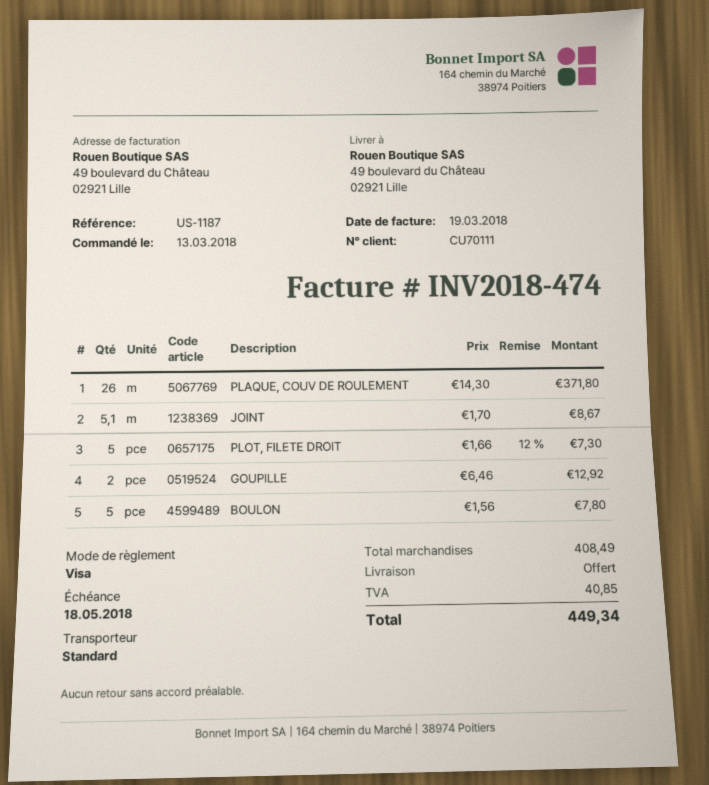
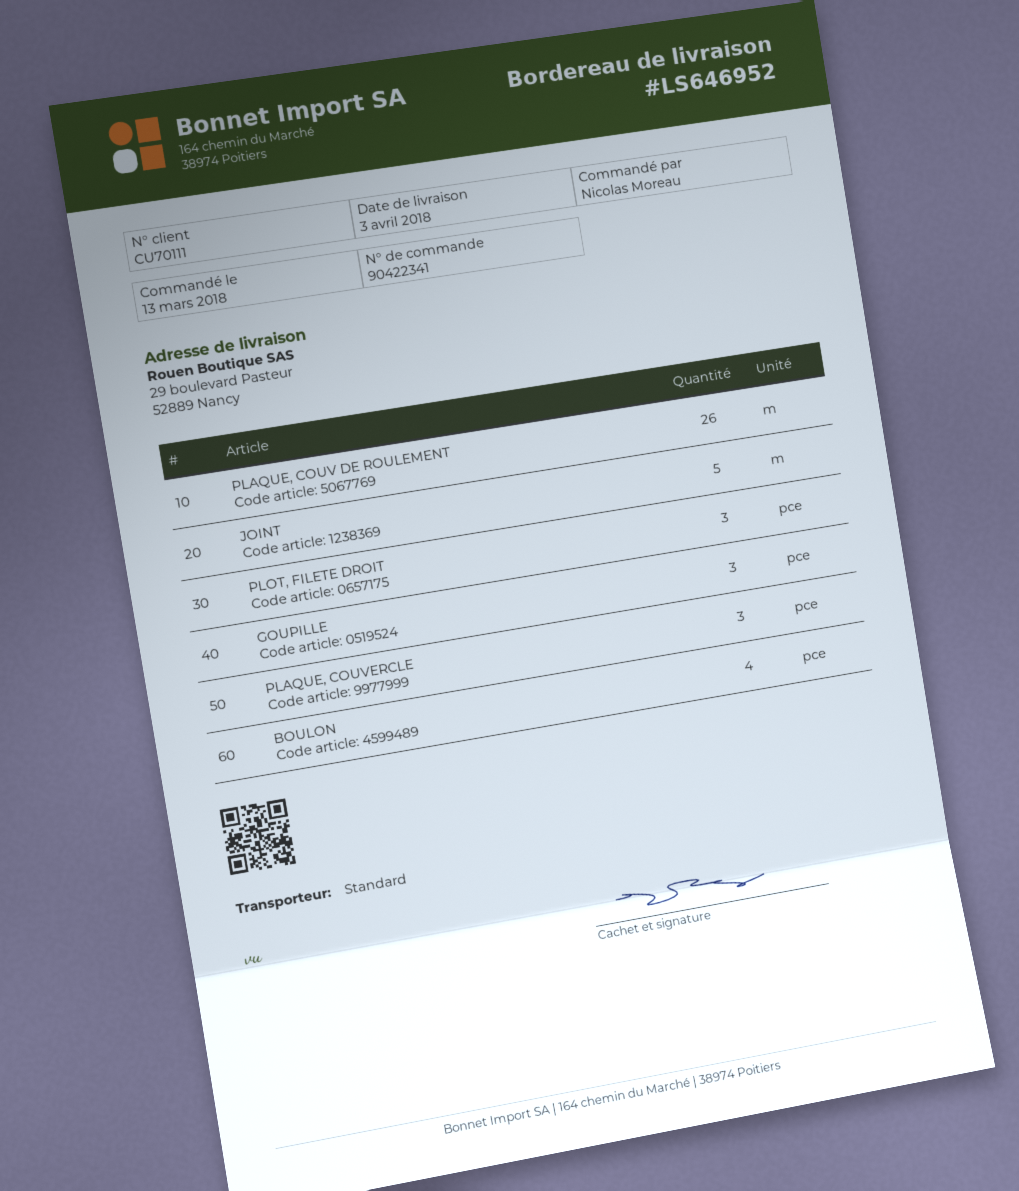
ship to: 49 boulevard du Château, 02921 Lille -> 29 boulevard Pasteur, 52889 Nancy
JOINT: 5.1 -> 5
PLOT, FILETE DROIT: 5 -> 3
GOUPILLE: 2 -> 3
BOULON: 5 -> 4
PLAQUE, COUVERCLE: none -> 3

